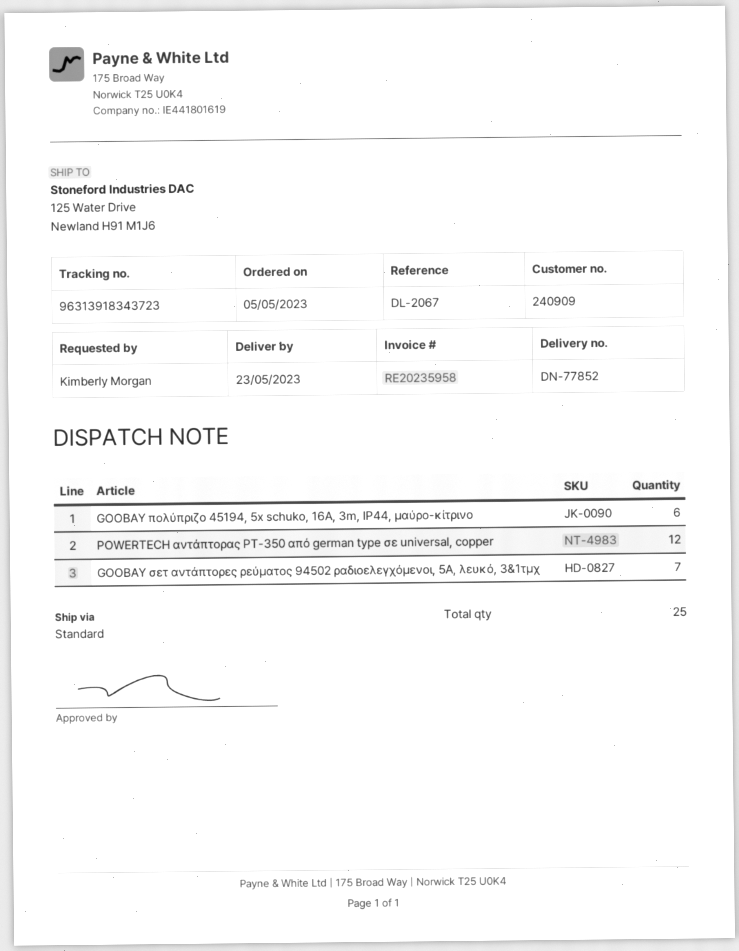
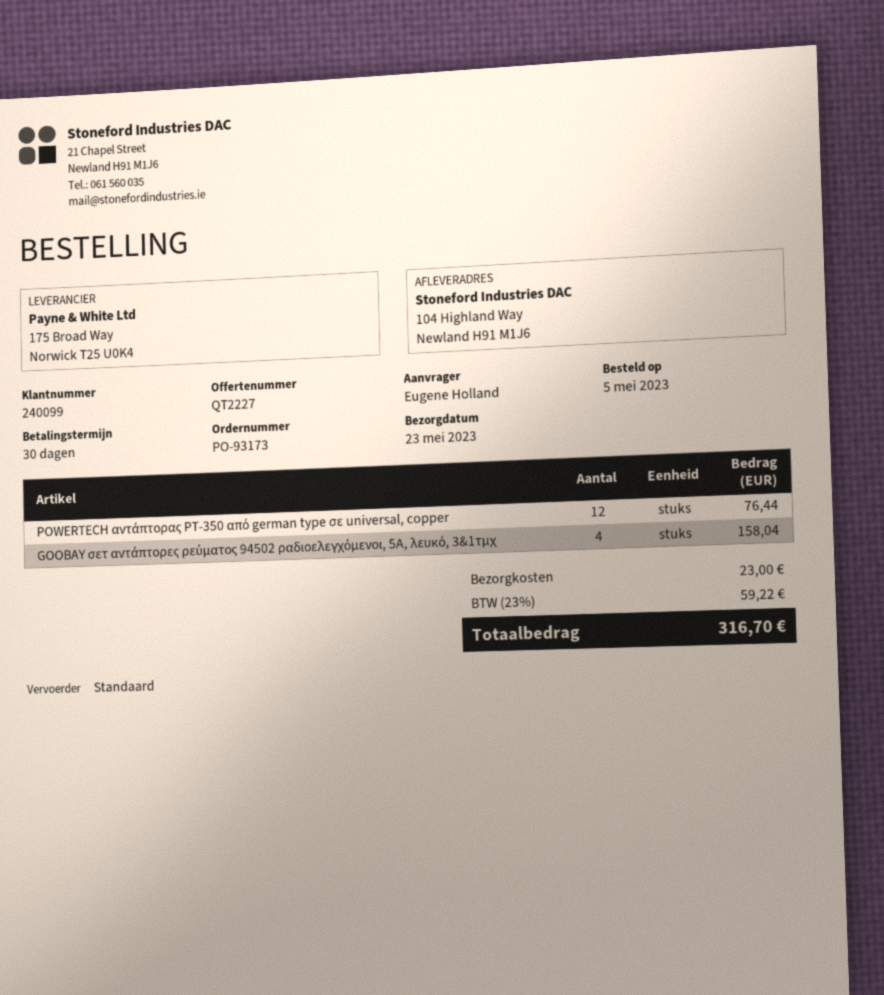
customer number: 240909 -> 240099
ordered by: Kimberly Morgan -> Eugene Holland
ship to: 125 Water Drive, Newland H91 M1J6 -> 104 Highland Way, Newland H91 M1J6
GOOBAY πολύπριζο 45194, 5x schuko, 16A, 3m, IP44, μαύρο-κίτρινο: 6 -> none
GOOBAY σετ αντάπτορες ρεύματος 94502 ραδιοελεγχόμενοι, 5A, λευκό, 3&1τμχ: 7 -> 4

